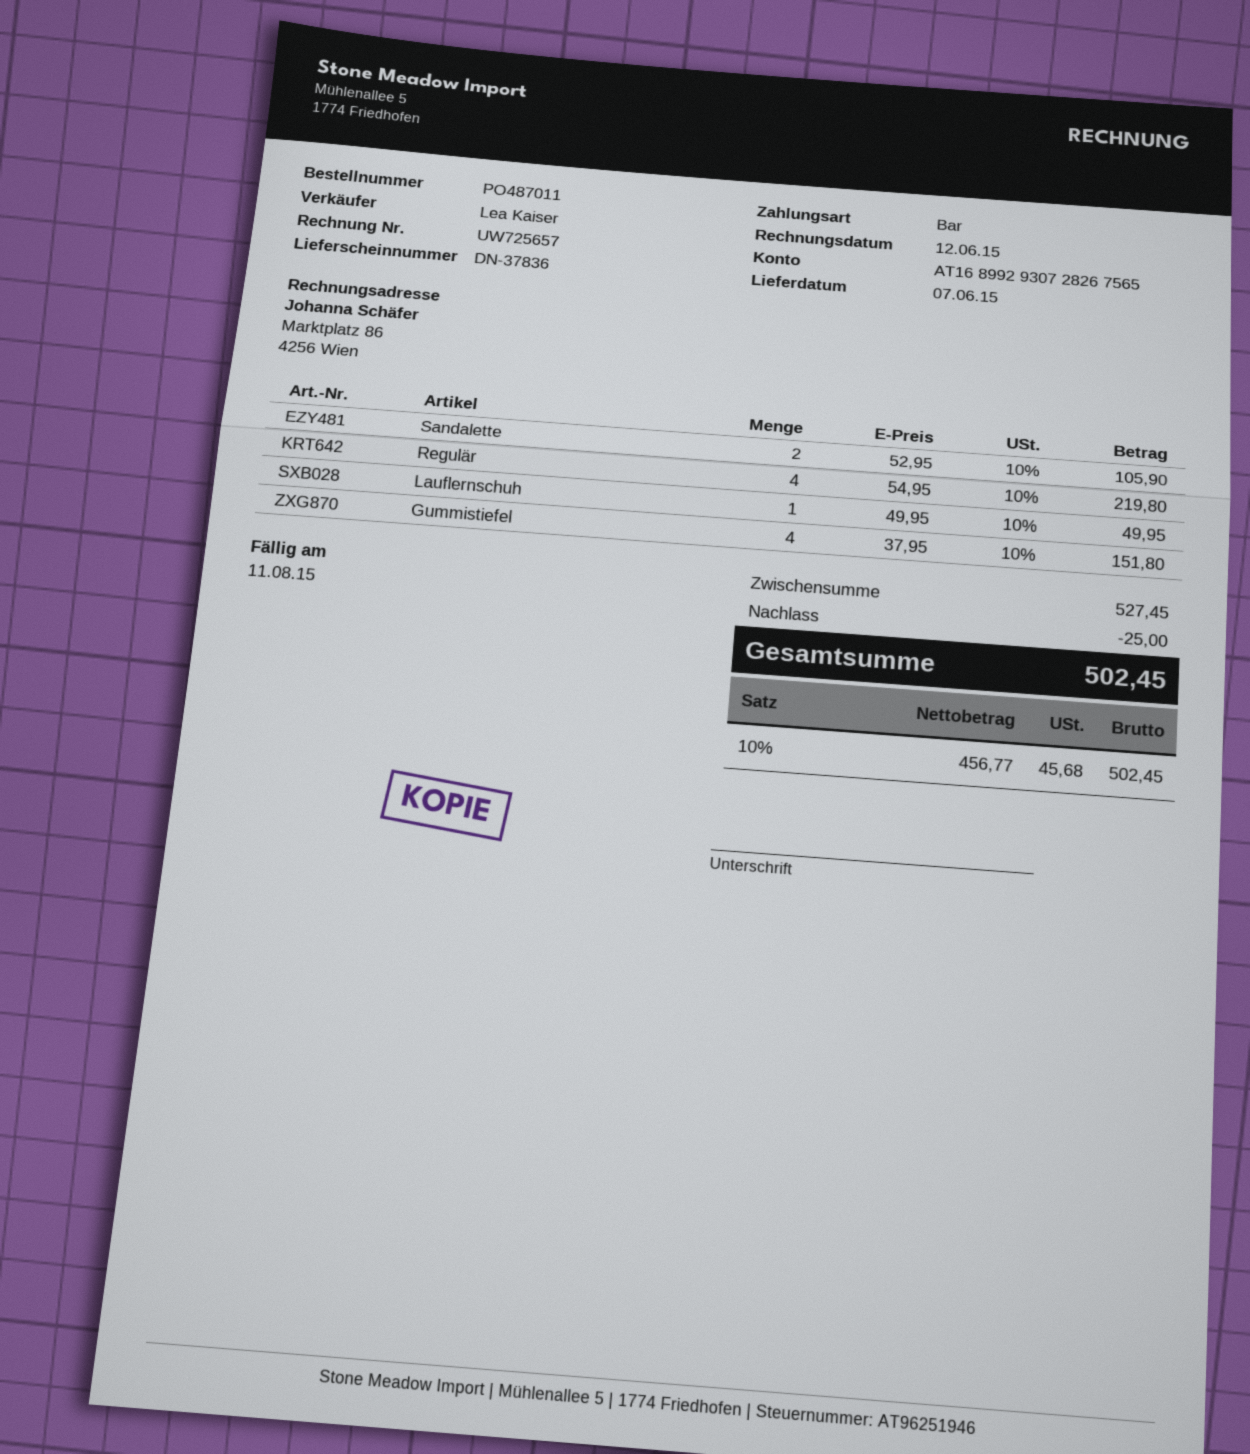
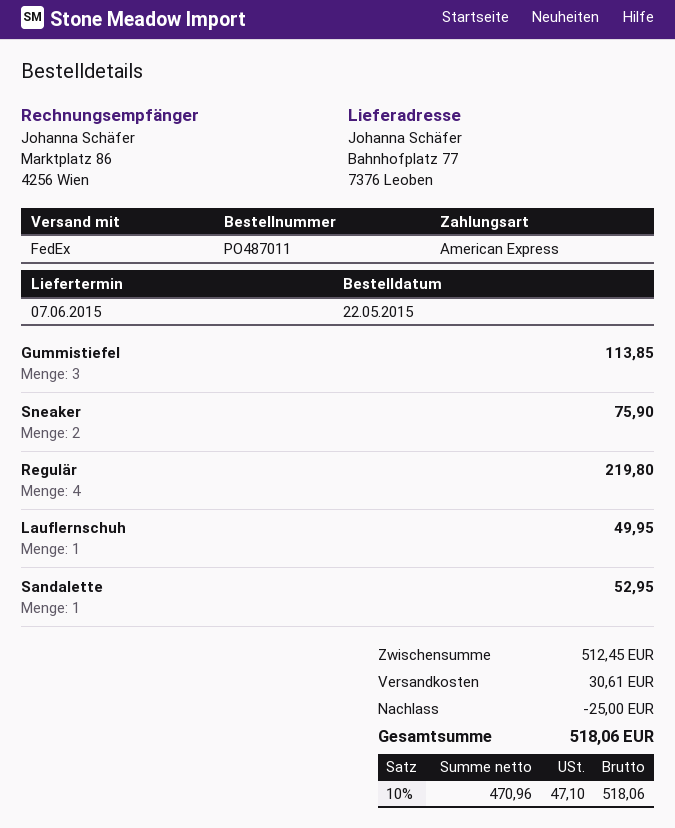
payment method: cash -> American Express
Sandalette: 2 for 105.90 -> 1 for 52.95
Gummistiefel: 4 for 151.80 -> 3 for 113.85
Sneaker: none -> 2 for 75.90
subtotal: 527.45 -> 512.45
shipping: none -> 30.61
net: 456.77 -> 470.96
tax: 10% = 45.68 -> 10% = 47.10
total: 502.45 -> 518.06

